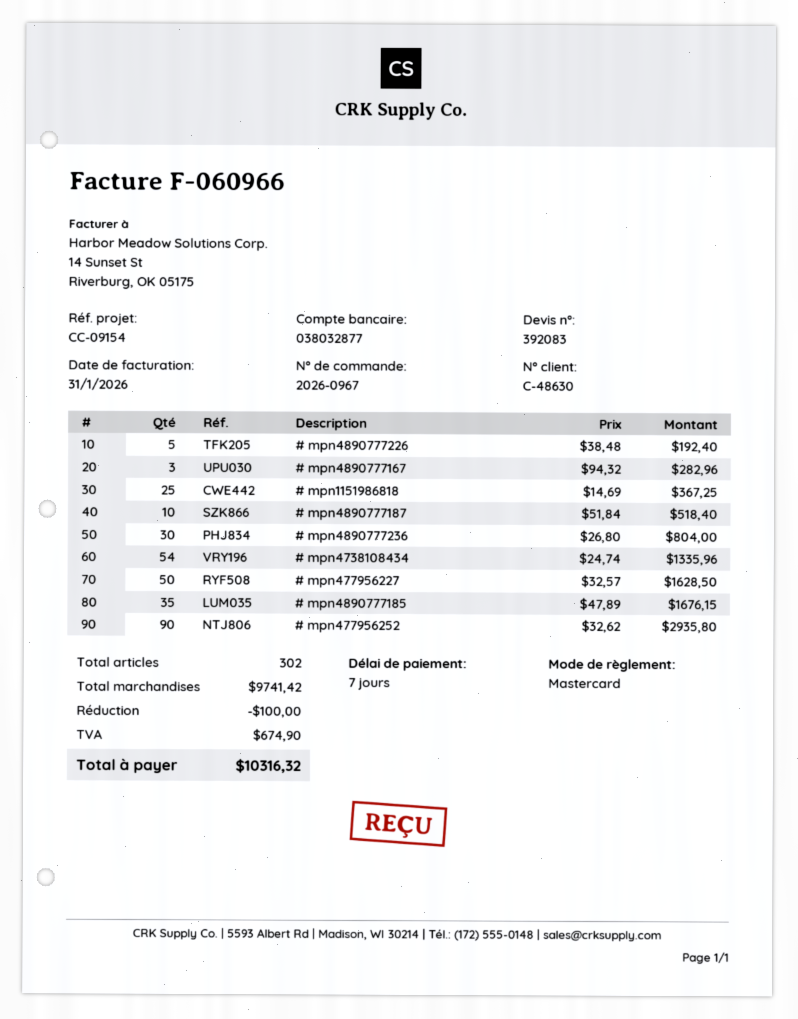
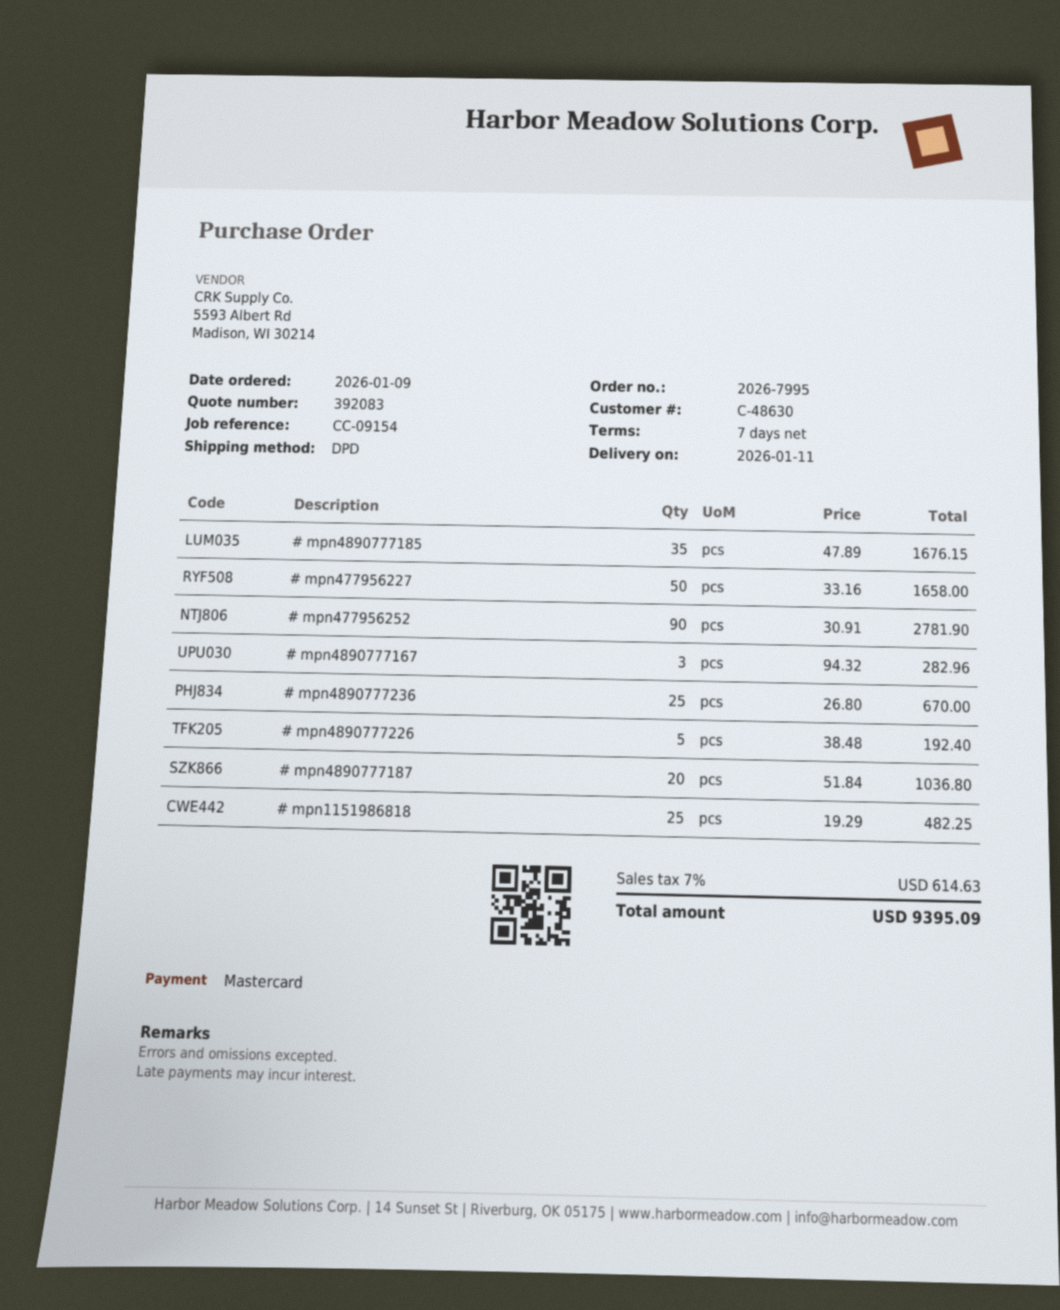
order number: 2026-0967 -> 2026-7995
# mpn1151986818: 25 x 14.69 = 367.25 -> 25 x 19.29 = 482.25
# mpn4890777187: 10 x 51.84 = 518.40 -> 20 x 51.84 = 1036.80
# mpn4890777236: 30 x 26.80 = 804.00 -> 25 x 26.80 = 670.00
# mpn4738108434: 54 x 24.74 = 1335.96 -> none
# mpn477956227: 50 x 32.57 = 1628.50 -> 50 x 33.16 = 1658.00
# mpn477956252: 90 x 32.62 = 2935.80 -> 90 x 30.91 = 2781.90
discount: 100.00 -> none
tax: 674.90 -> 614.63
total: 10316.32 -> 9395.09

